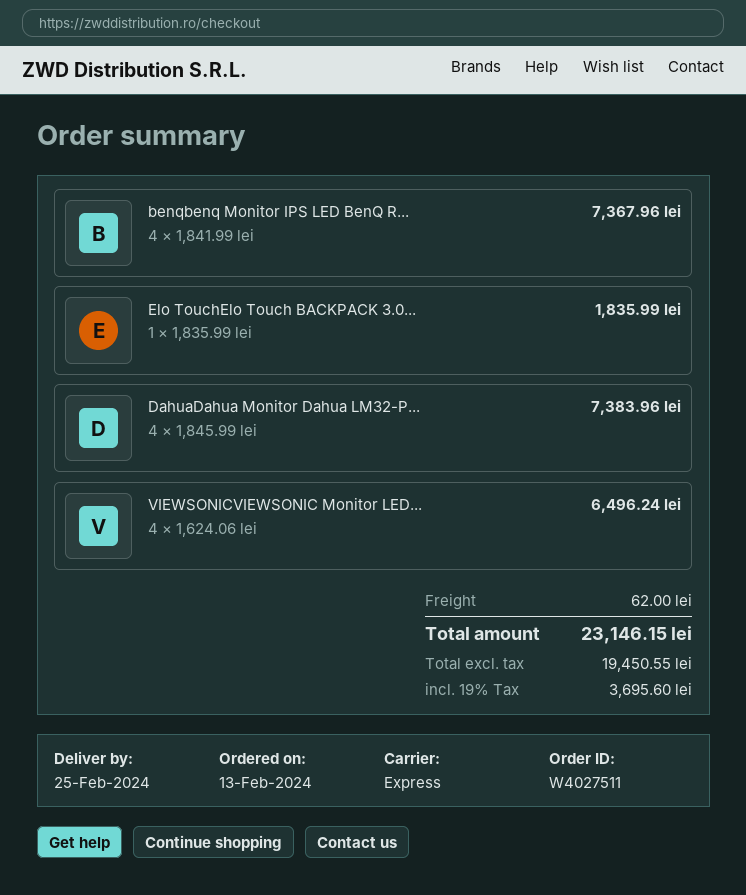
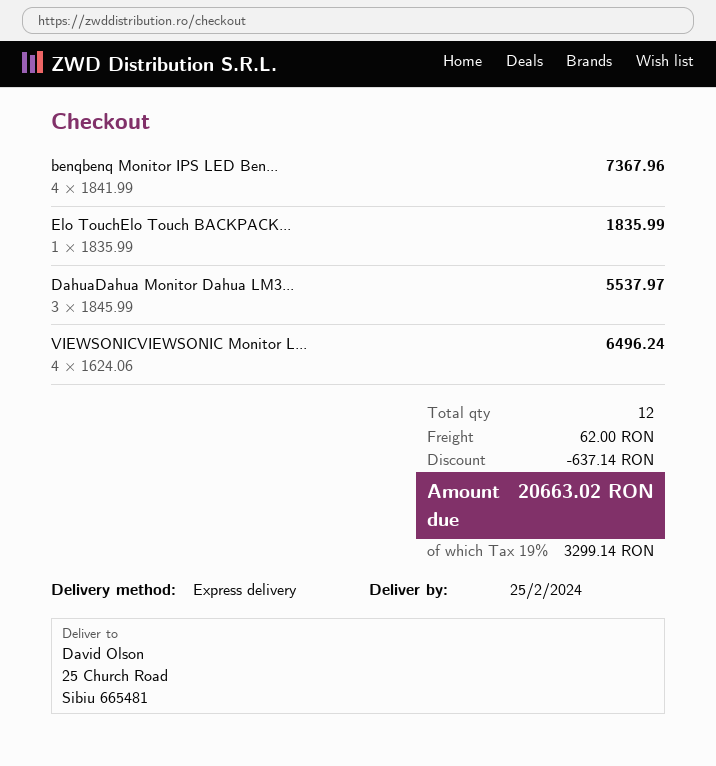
DahuaDahua Monitor Dahua LM32-P...: 4 x 1845.99 = 7383.96 -> 3 x 1845.99 = 5537.97
discount: none -> 637.14
tax: 19% = 3695.60 -> 19% = 3299.14
total: 23146.15 -> 20663.02

